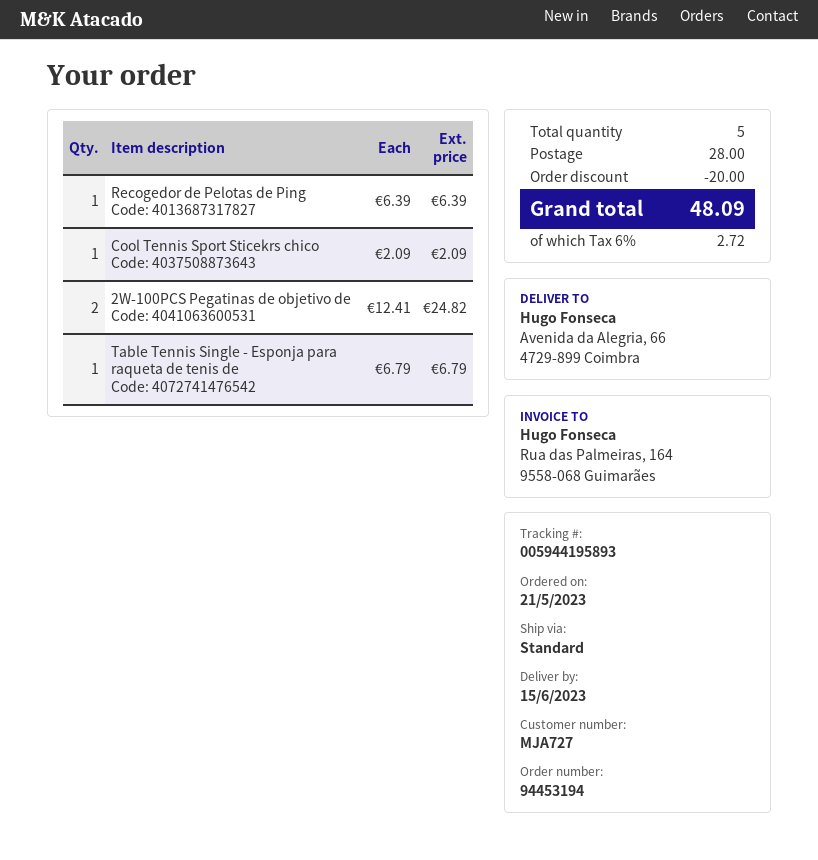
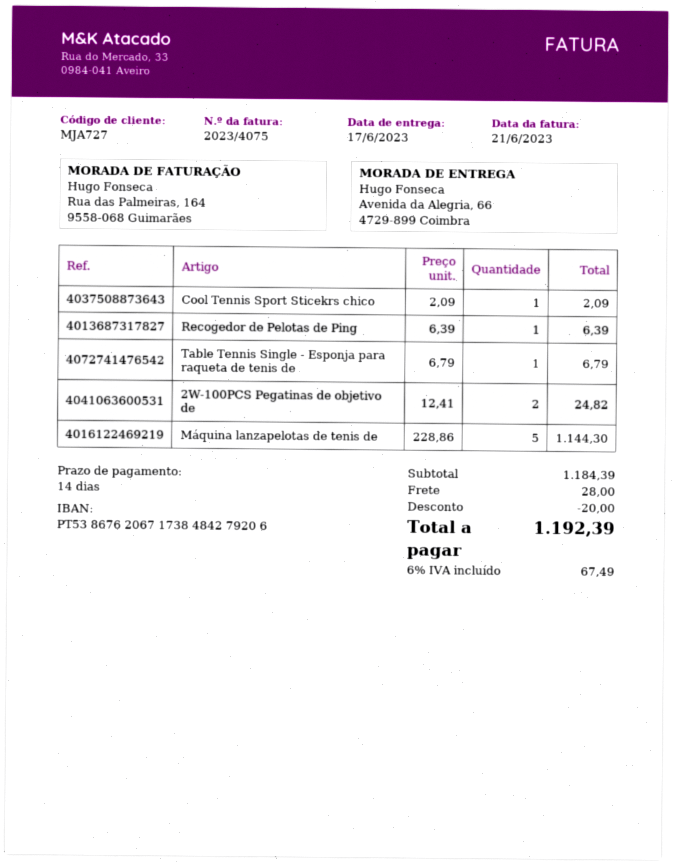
delivery date: 2023-06-15 -> 2023-06-17
Máquina lanzapelotas de tenis de: none -> 5 x 228.86 = 1144.30
tax: 6% = 2.72 -> 6% = 67.49
total: 48.09 -> 1192.39

